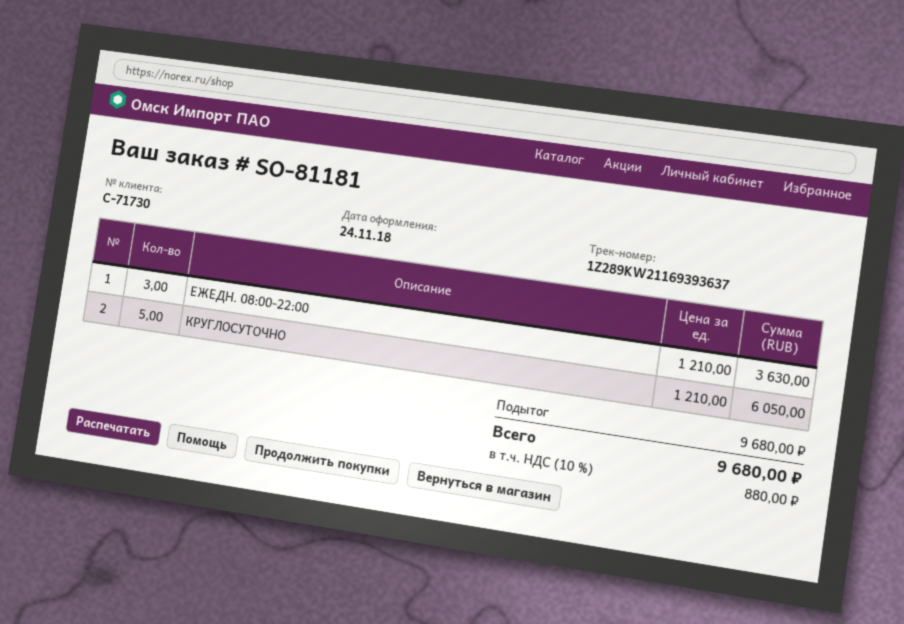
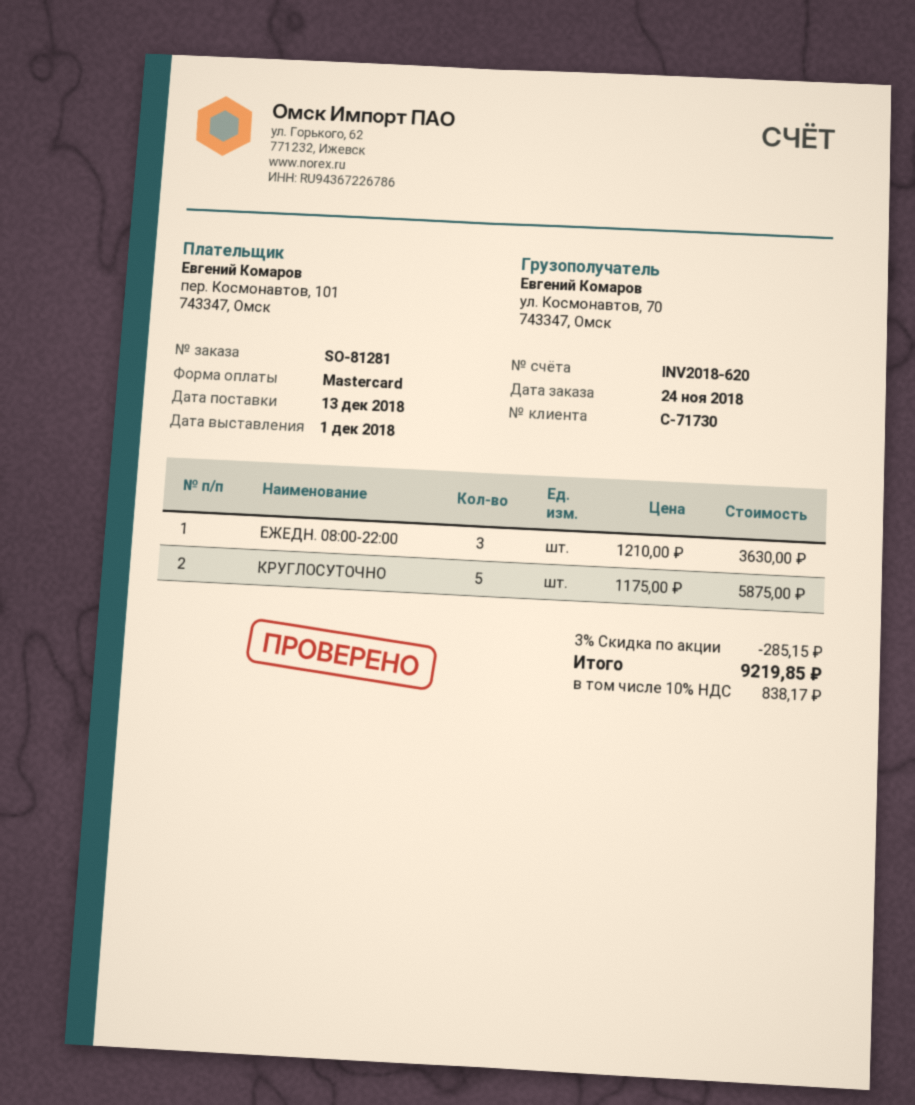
order number: SO-81181 -> SO-81281
КРУГЛОСУТОЧНО: 5 x 1210.00 = 6050.00 -> 5 x 1175.00 = 5875.00
discount: none -> 3% = 285.15
tax: 10% = 880.00 -> 10% = 838.17
total: 9680.00 -> 9219.85

